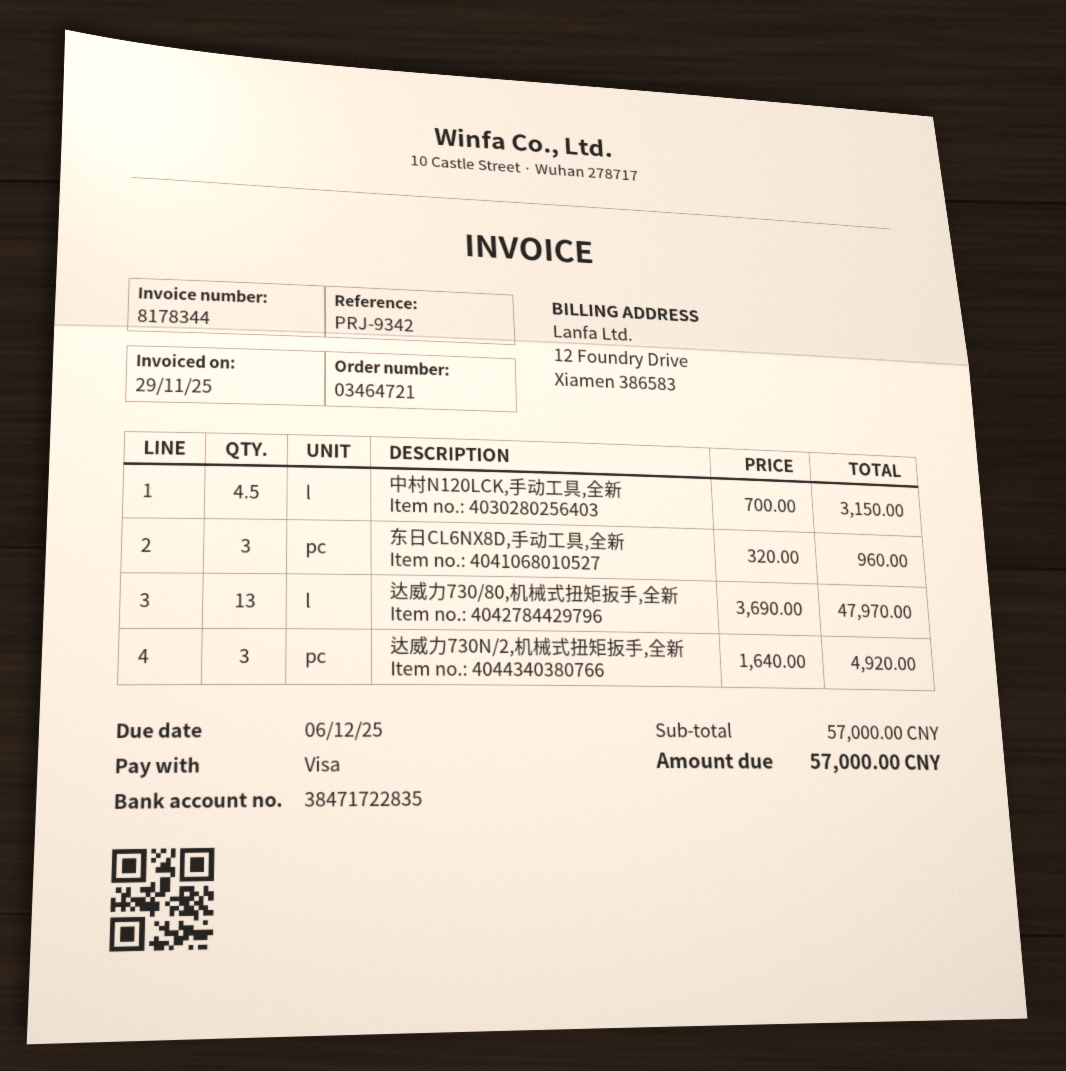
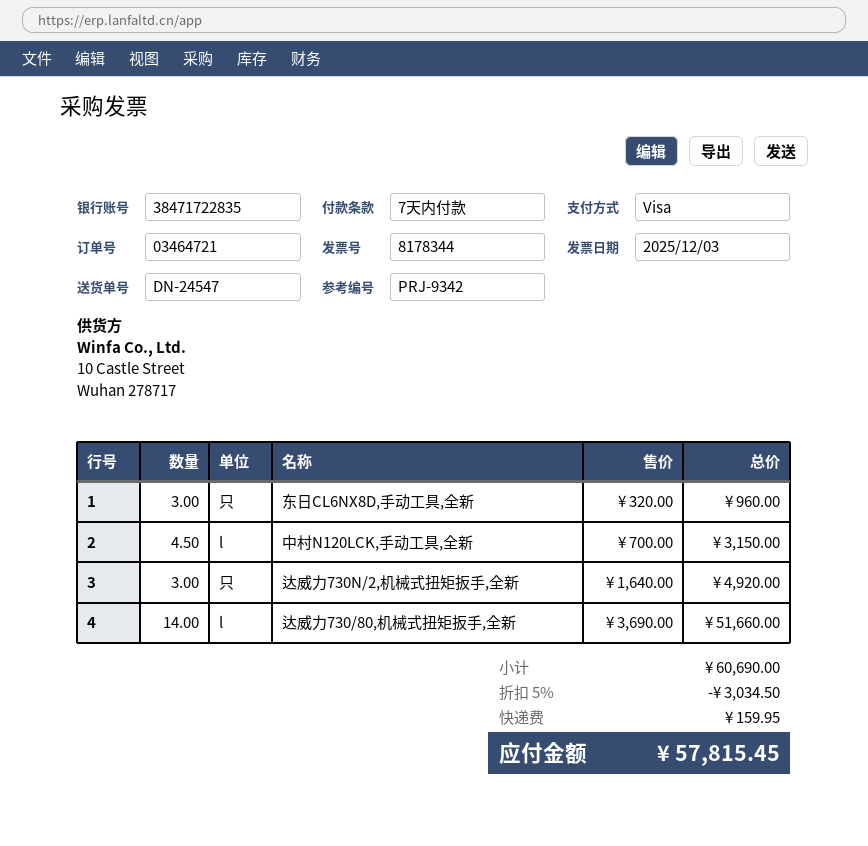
invoice date: 2025-11-29 -> 2025-12-03
达威力730/80,机械式扭矩扳手,全新: 13 x 3690.00 = 47970.00 -> 14 x 3690.00 = 51660.00
subtotal: 57000.00 -> 60690.00
discount: none -> 5% = 3034.50
shipping: none -> 159.95
total: 57000.00 -> 57815.45

